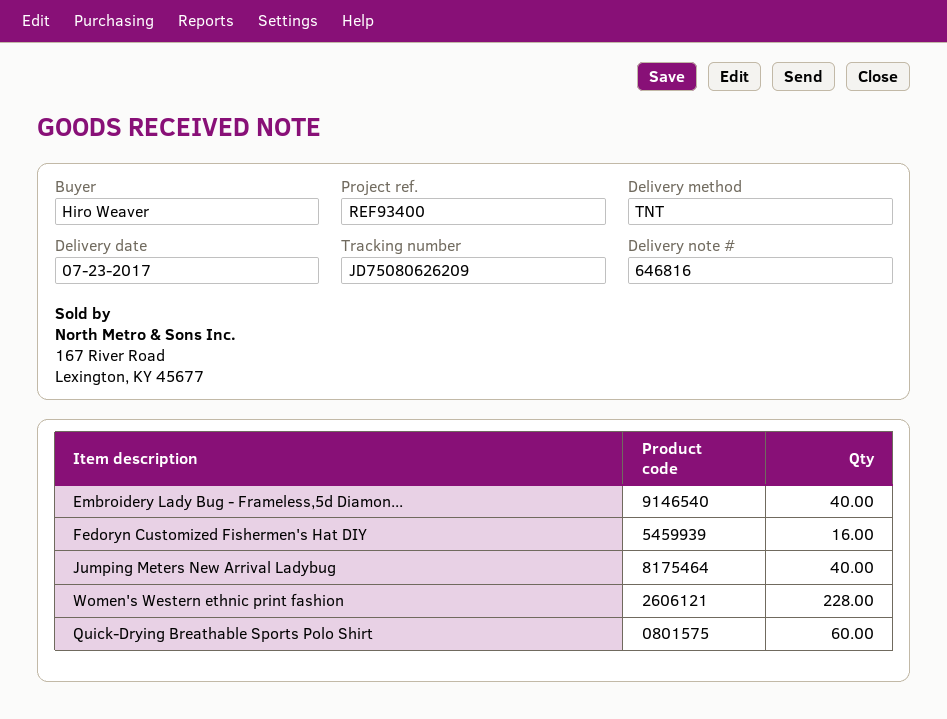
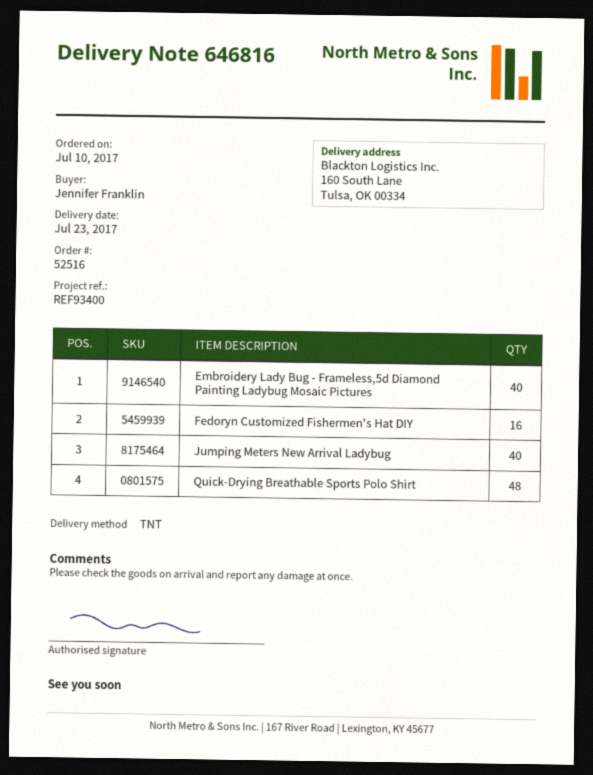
ordered by: Hiro Weaver -> Jennifer Franklin
Women's Western ethnic print fashion: 228 -> none
Quick-Drying Breathable Sports Polo Shirt: 60 -> 48

